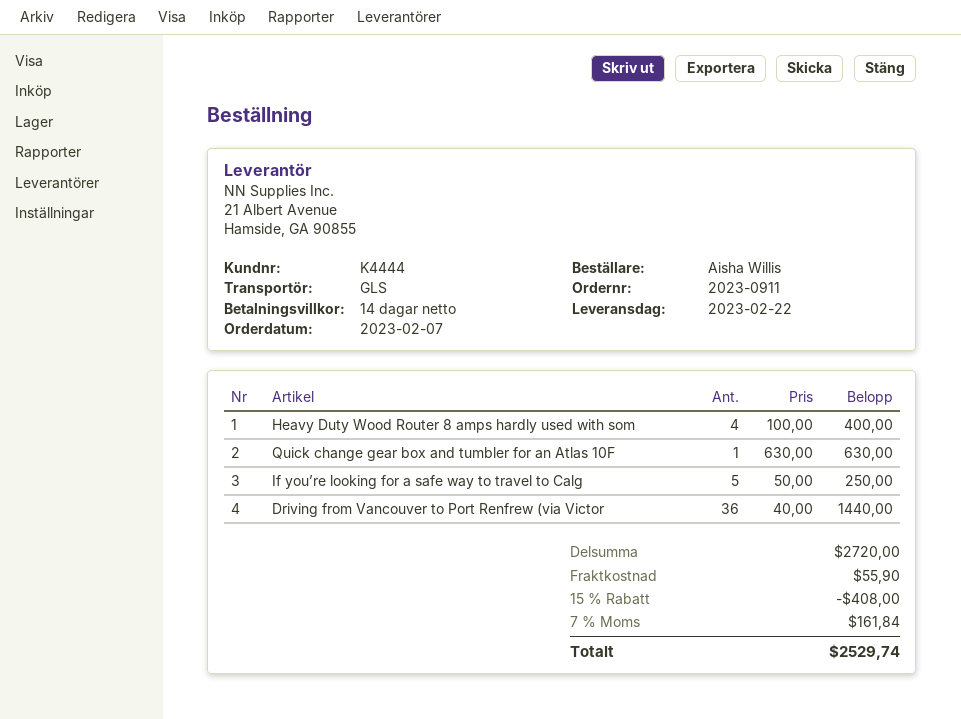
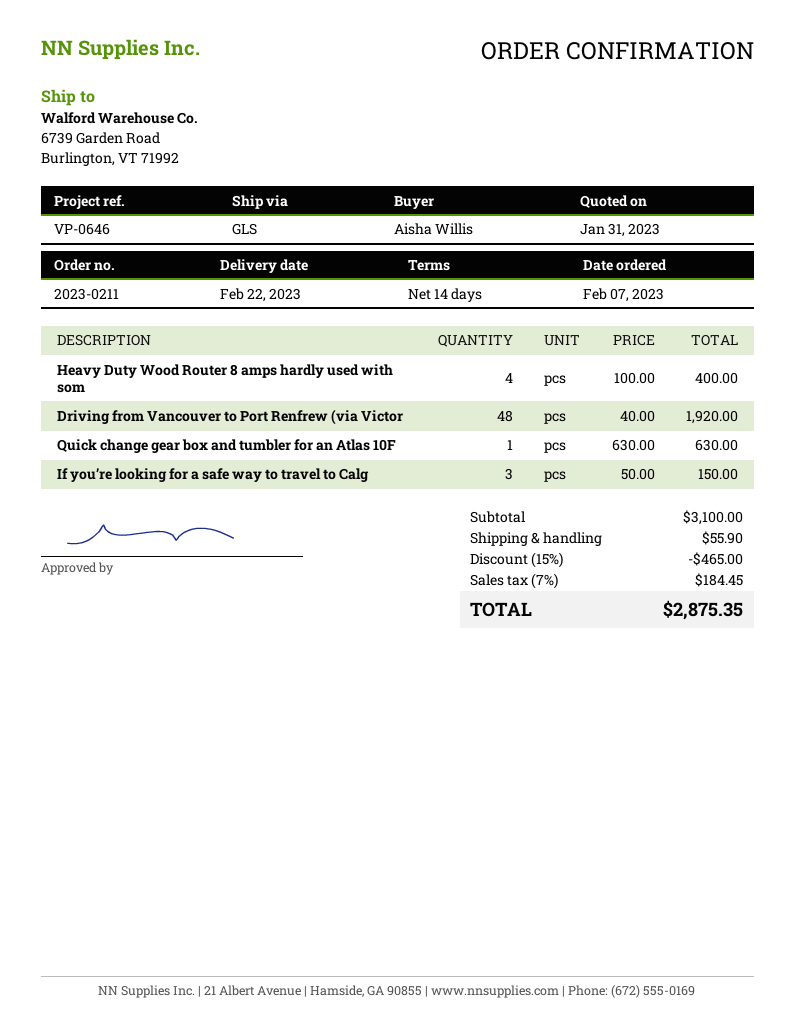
order number: 2023-0911 -> 2023-0211
If you’re looking for a safe way to travel to Calg: 5 x 50.00 = 250.00 -> 3 x 50.00 = 150.00
Driving from Vancouver to Port Renfrew (via Victor: 36 x 40.00 = 1440.00 -> 48 x 40.00 = 1920.00
subtotal: 2720.00 -> 3100.00
discount: 15% = 408.00 -> 15% = 465.00
tax: 7% = 161.84 -> 7% = 184.45
total: 2529.74 -> 2875.35

